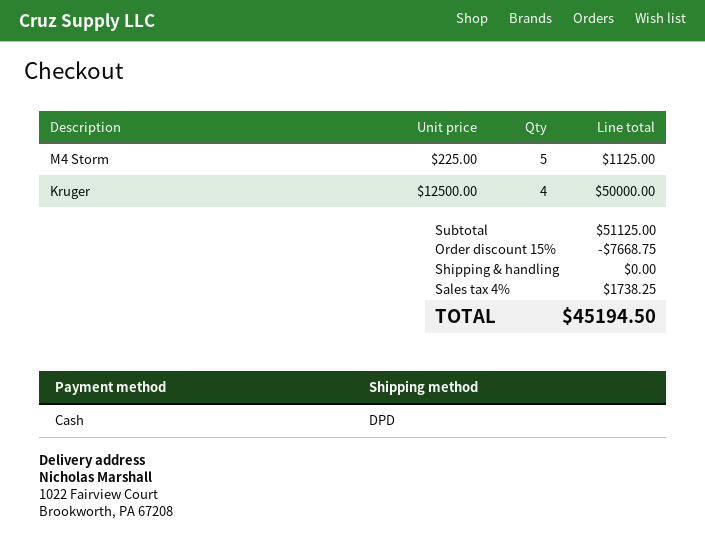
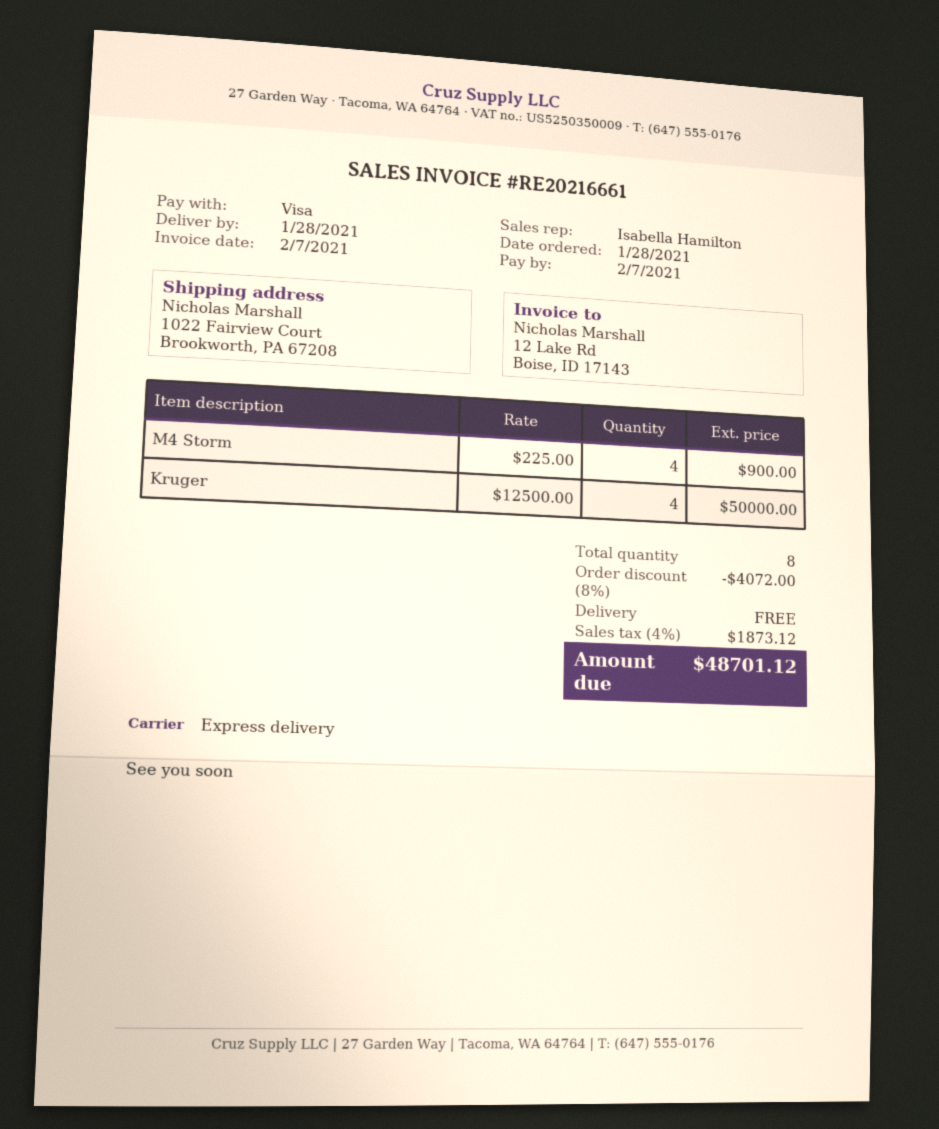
payment method: cash -> Visa
shipping method: DPD -> express
M4 Storm: 5 x 225.00 = 1125.00 -> 4 x 225.00 = 900.00
discount: 15% = 7668.75 -> 8% = 4072.00
tax: 4% = 1738.25 -> 4% = 1873.12
total: 45194.50 -> 48701.12

